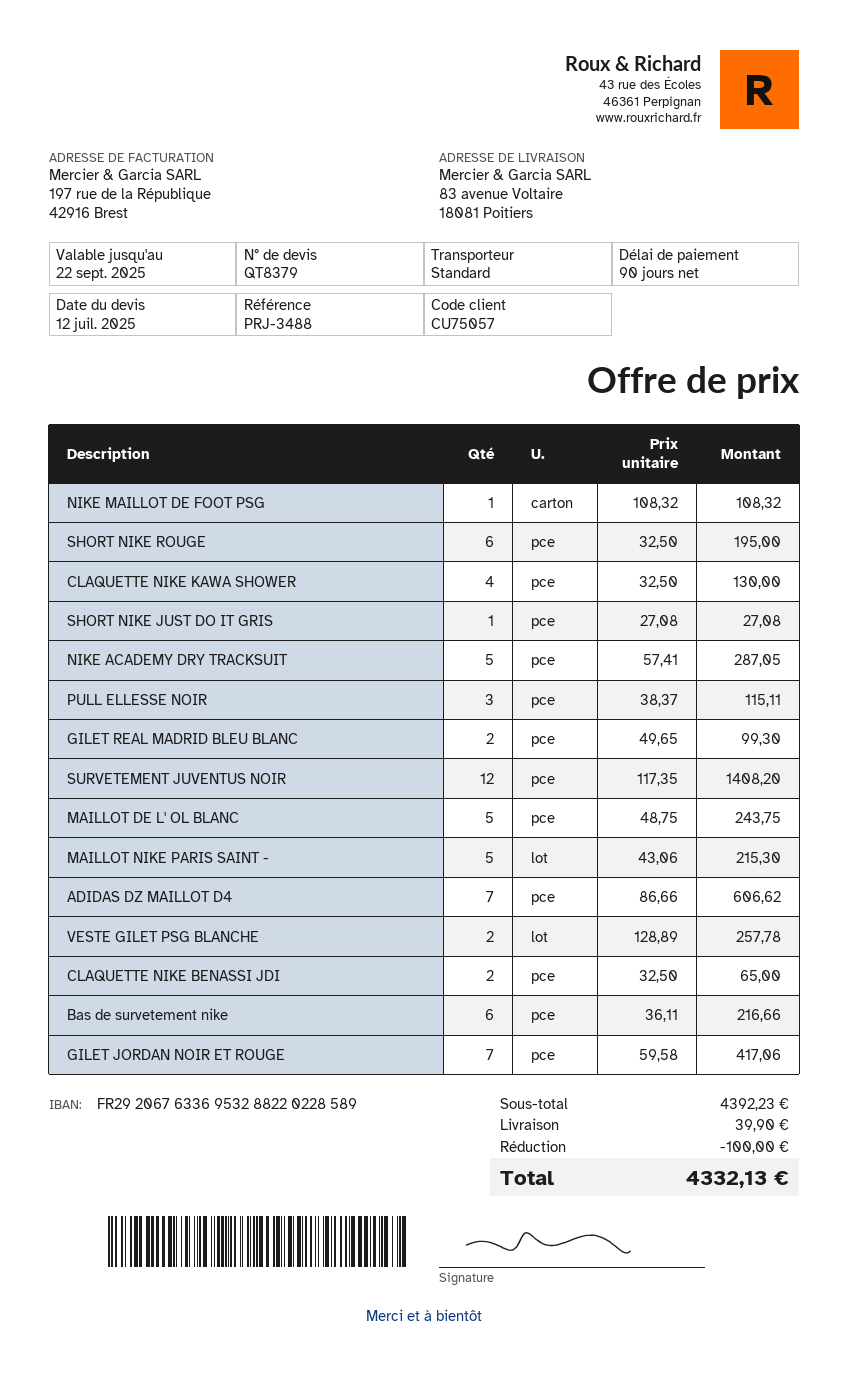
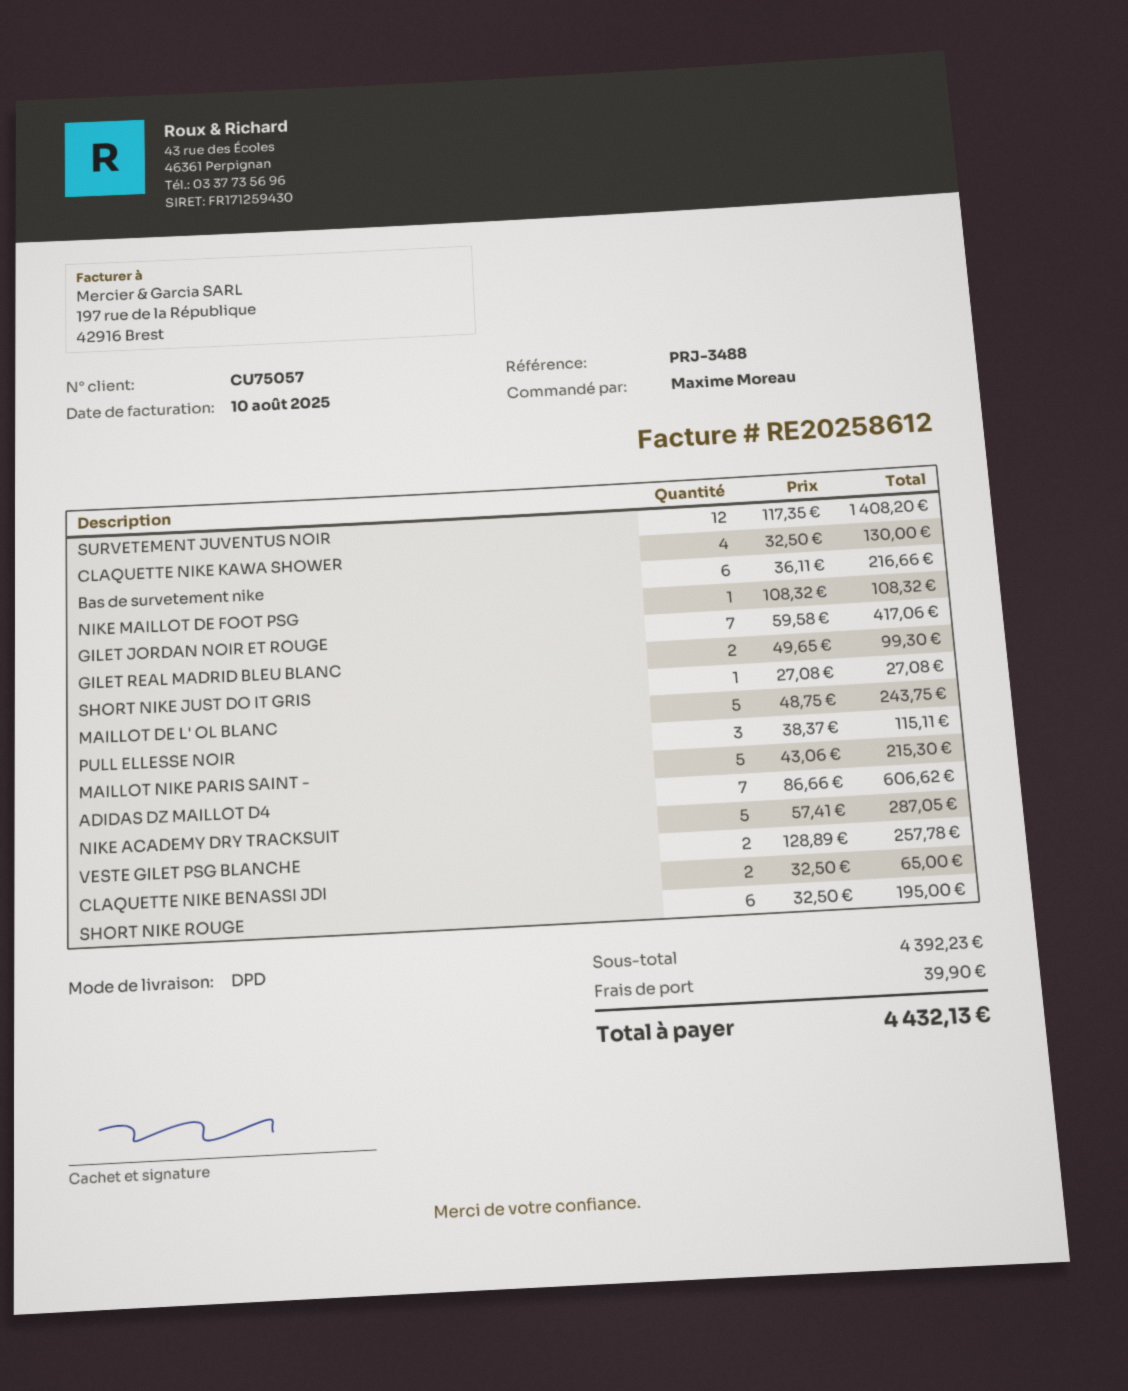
shipping method: standard -> DPD
discount: 100.00 -> none
total: 4332.13 -> 4432.13

